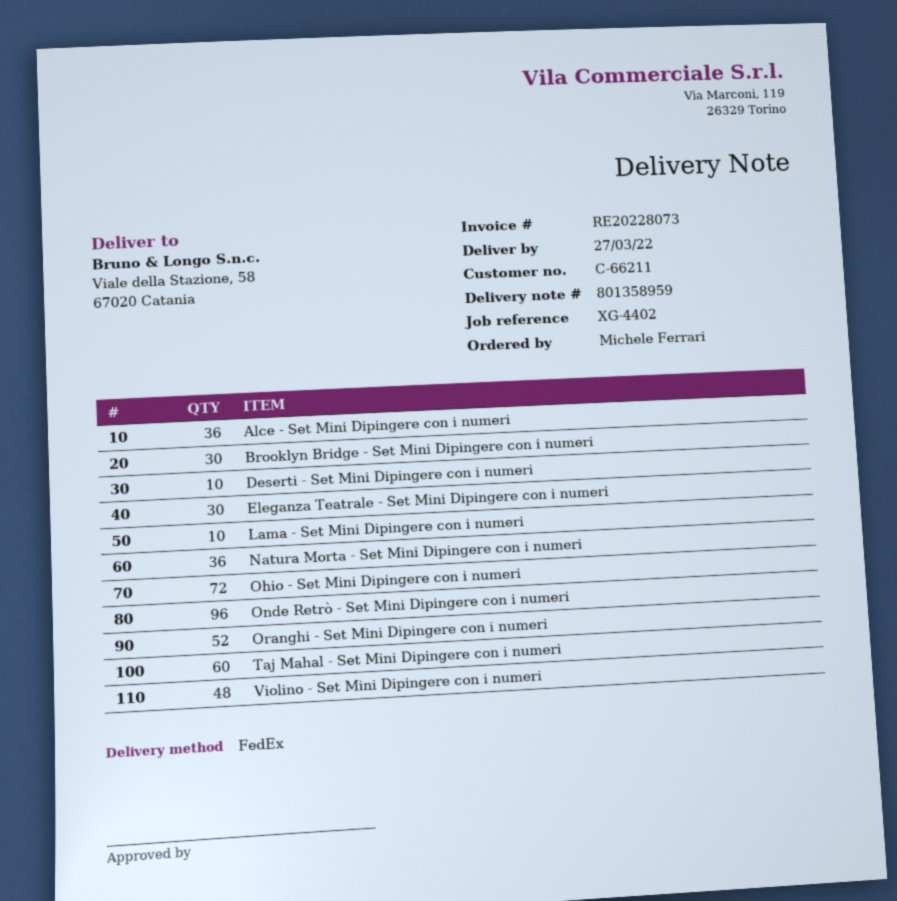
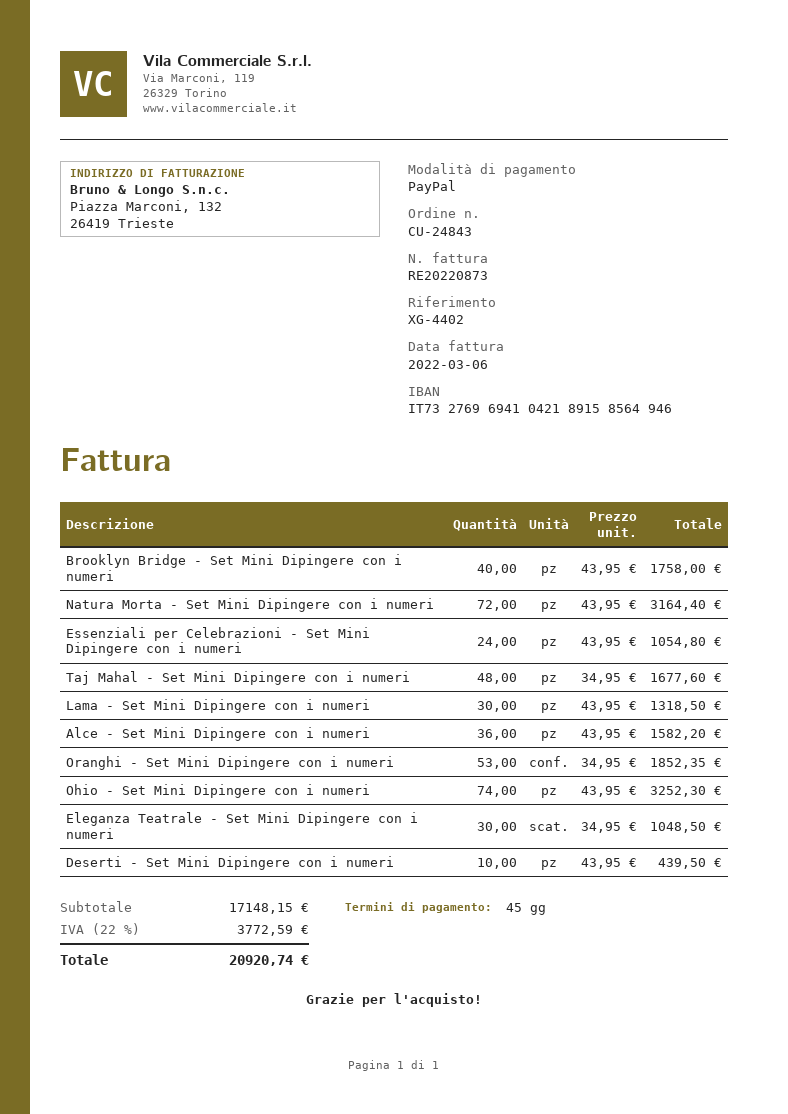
invoice number: RE20228073 -> RE20220873
Brooklyn Bridge - Set Mini Dipingere con i numeri: 30 -> 40
Lama - Set Mini Dipingere con i numeri: 10 -> 30
Natura Morta - Set Mini Dipingere con i numeri: 36 -> 72
Ohio - Set Mini Dipingere con i numeri: 72 -> 74
Onde Retrò - Set Mini Dipingere con i numeri: 96 -> none
Oranghi - Set Mini Dipingere con i numeri: 52 -> 53
Taj Mahal - Set Mini Dipingere con i numeri: 60 -> 48
Violino - Set Mini Dipingere con i numeri: 48 -> none
Essenziali per Celebrazioni - Set Mini Dipingere con i numeri: none -> 24

